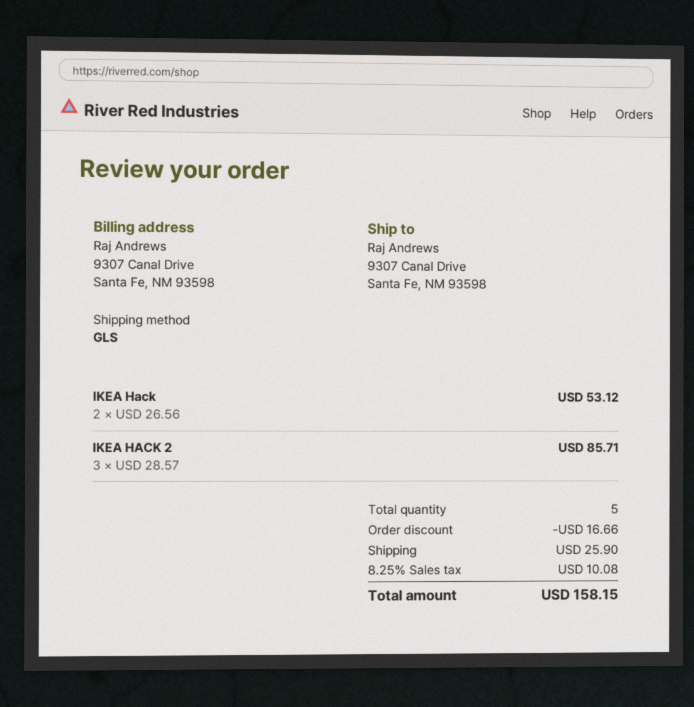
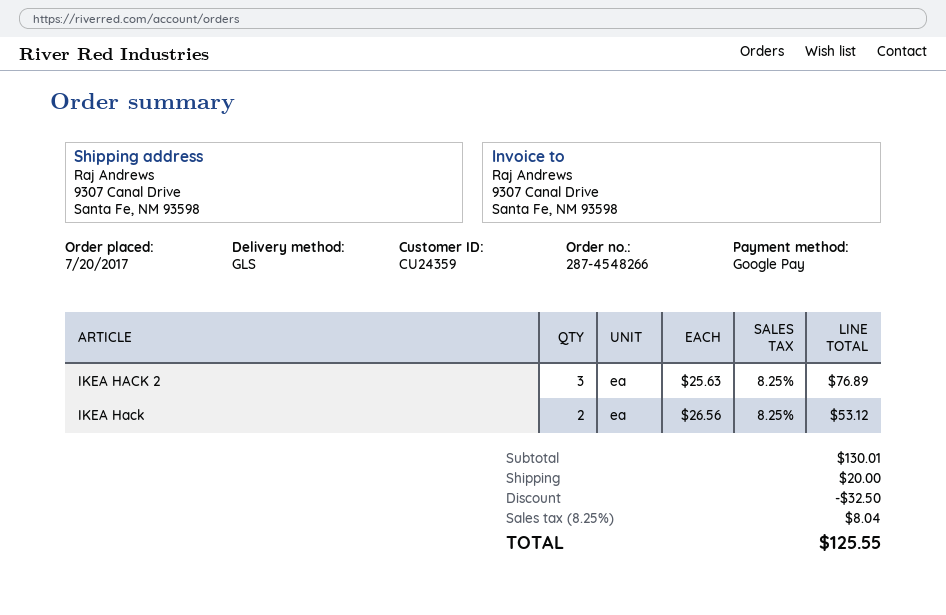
IKEA HACK 2: 3 x 28.57 = 85.71 -> 3 x 25.63 = 76.89
discount: 16.66 -> 32.50
shipping: 25.90 -> 20.00
tax: 8.25% = 10.08 -> 8.25% = 8.04
total: 158.15 -> 125.55

